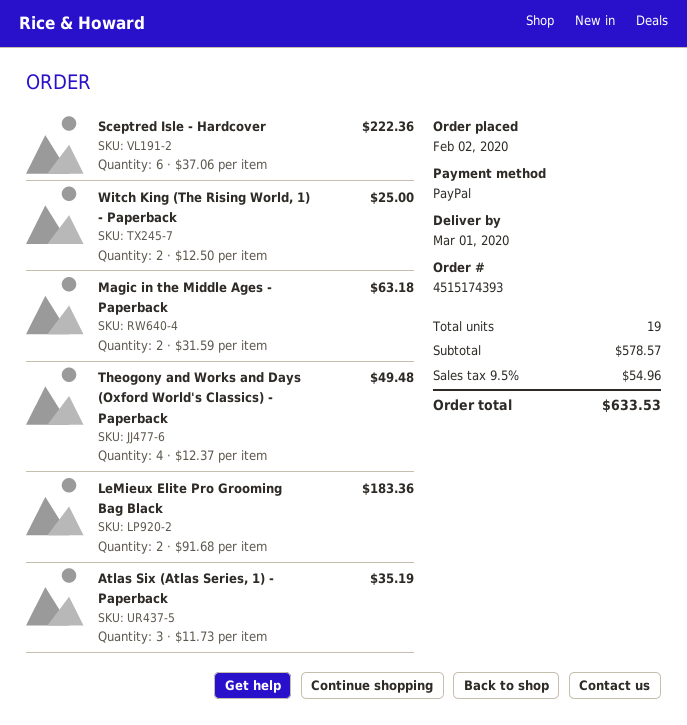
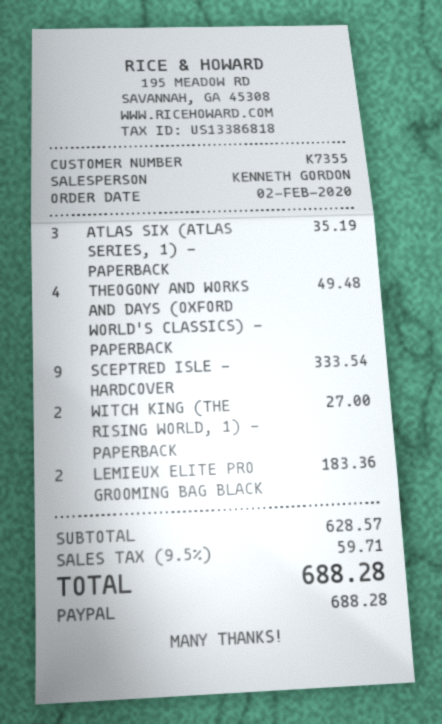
Sceptred Isle - Hardcover: 6 for 222.36 -> 9 for 333.54
Witch King (The Rising World, 1) - Paperback: 2 for 25.00 -> 2 for 27.00
Magic in the Middle Ages - Paperback: 2 for 63.18 -> none
subtotal: 578.57 -> 628.57
tax: 9.5% = 54.96 -> 9.5% = 59.71
total: 633.53 -> 688.28

